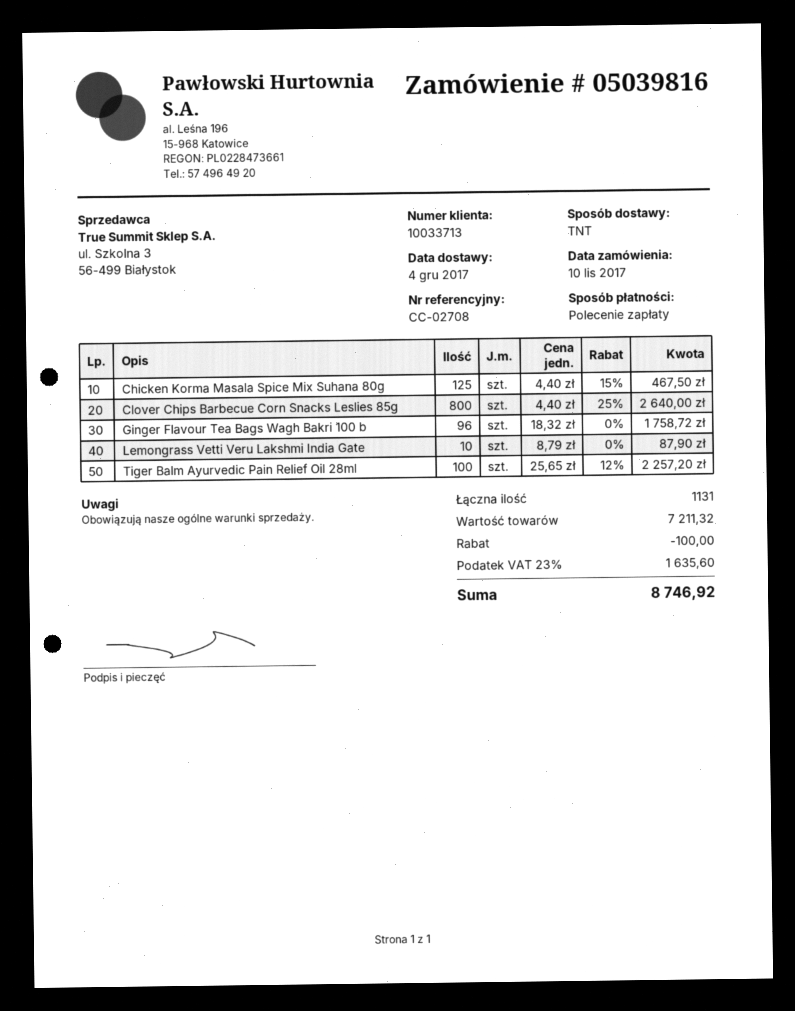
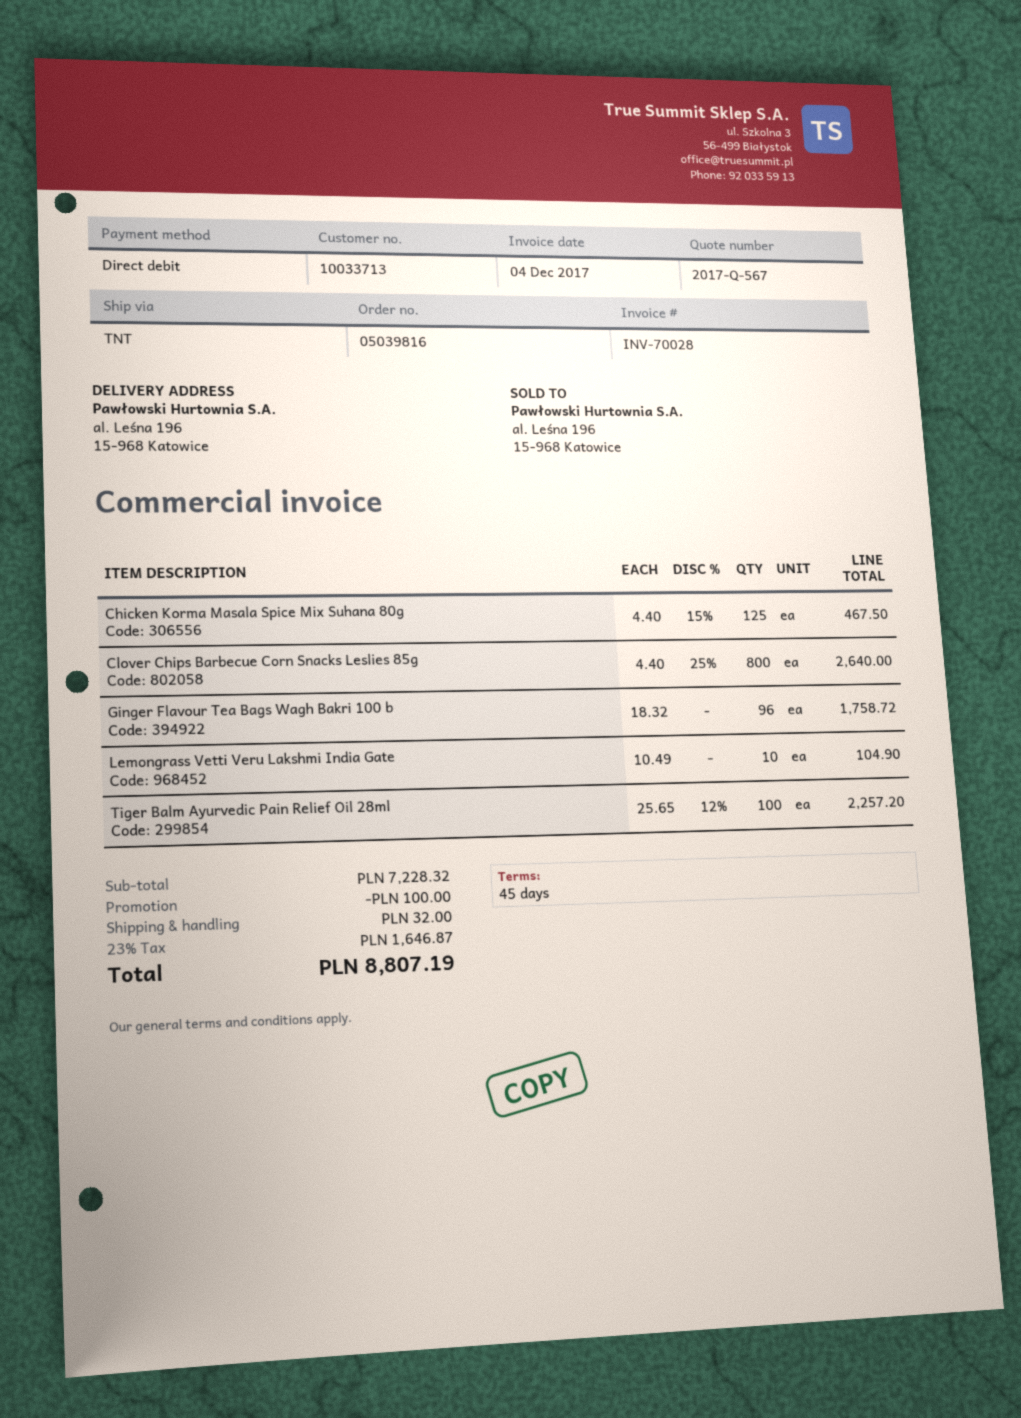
Lemongrass Vetti Veru Lakshmi India Gate: 10 x 8.79 = 87.90 -> 10 x 10.49 = 104.90
subtotal: 7211.32 -> 7228.32
shipping: none -> 32.00
tax: 23% = 1635.60 -> 23% = 1646.87
total: 8746.92 -> 8807.19

